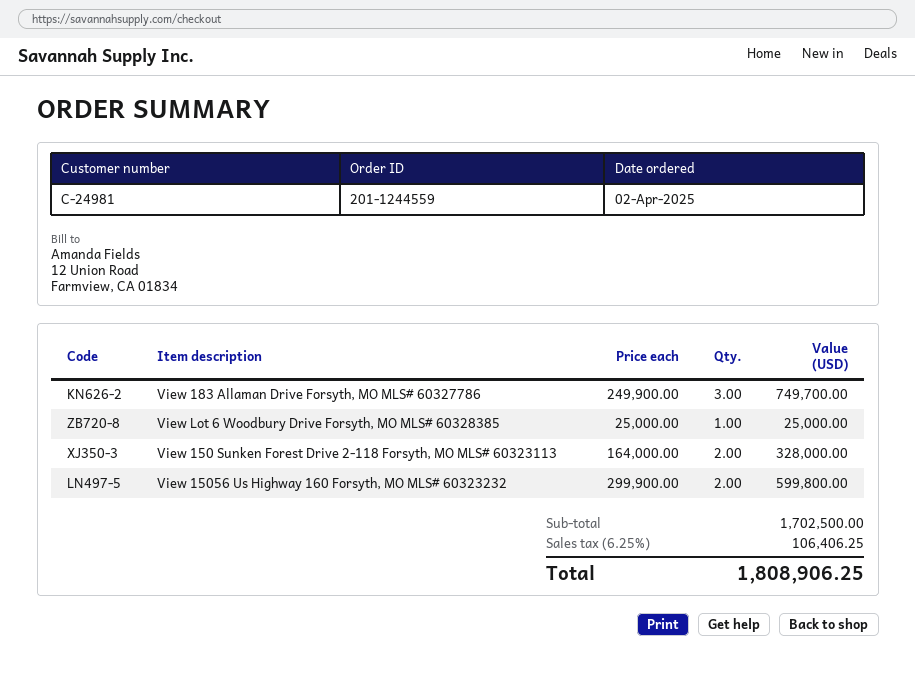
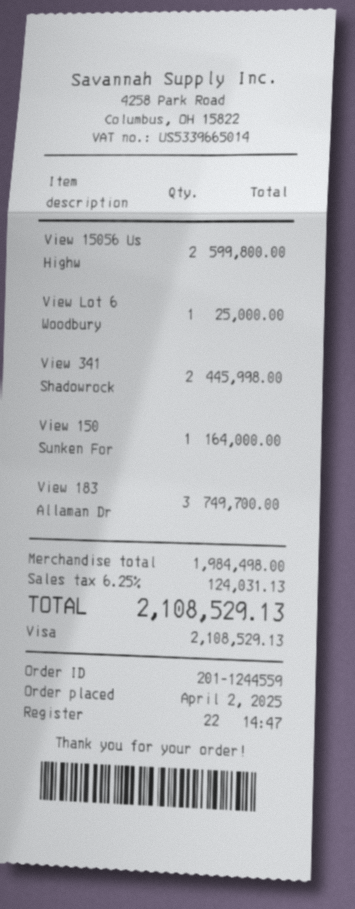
View 150 Sunken Forest Drive 2-118 Forsyth, MO MLS# 60323113: 2 for 328000.00 -> 1 for 164000.00
View 341 Shadowrock: none -> 2 for 445998.00
subtotal: 1702500.00 -> 1984498.00
tax: 6.25% = 106406.25 -> 6.25% = 124031.13
total: 1808906.25 -> 2108529.13

